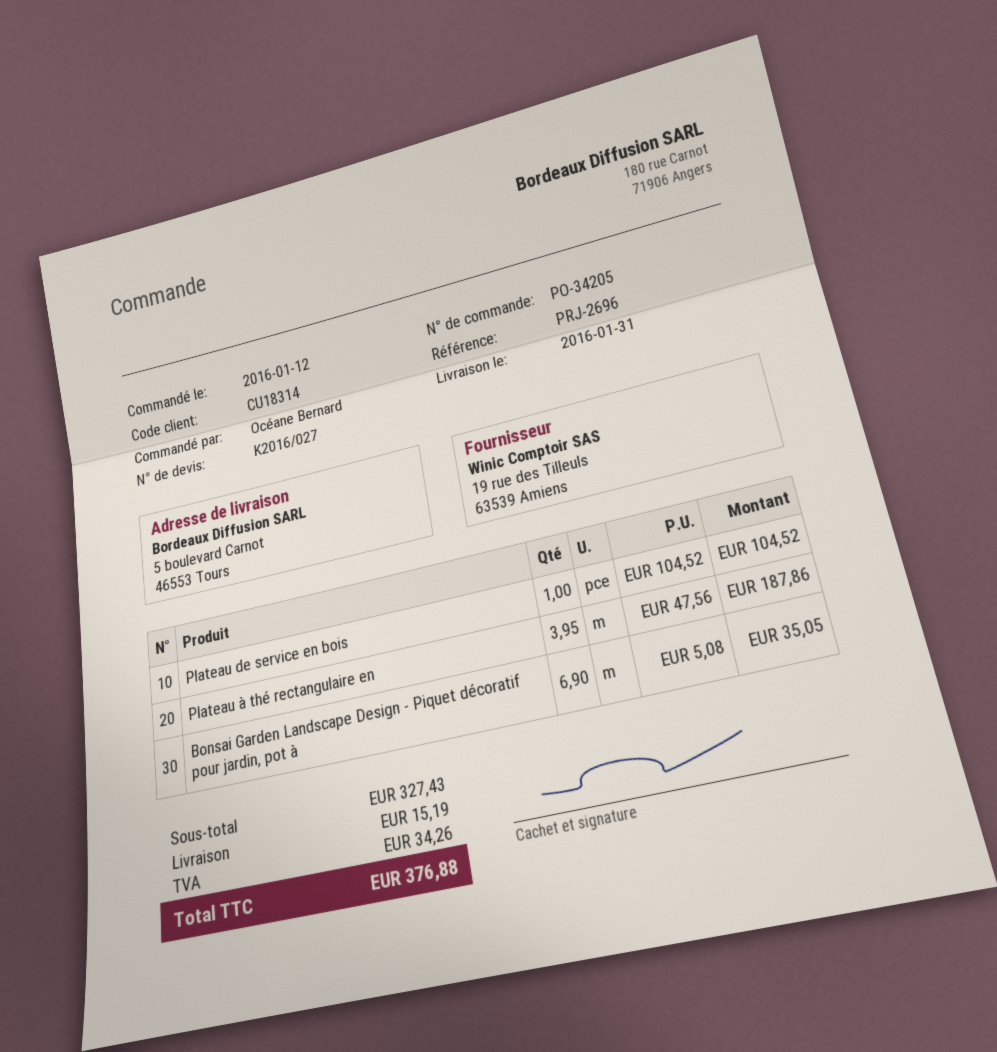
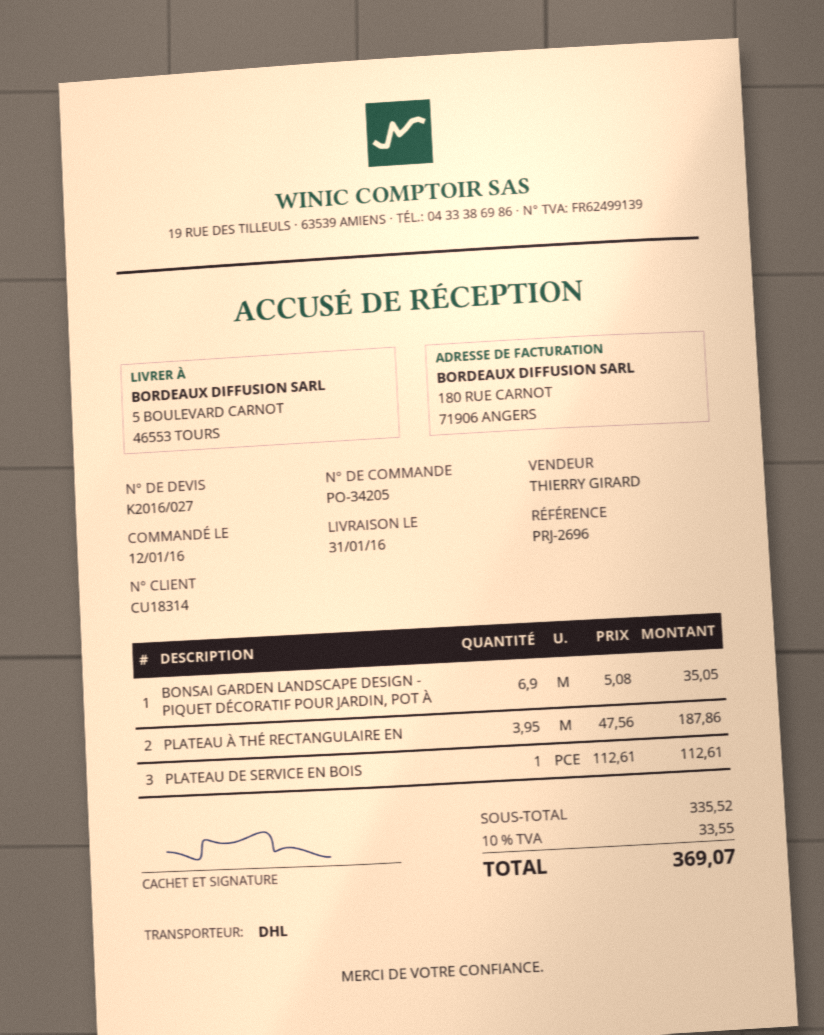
Plateau de service en bois: 1 x 104.52 = 104.52 -> 1 x 112.61 = 112.61
subtotal: 327.43 -> 335.52
shipping: 15.19 -> none
tax: 34.26 -> 33.55
total: 376.88 -> 369.07

